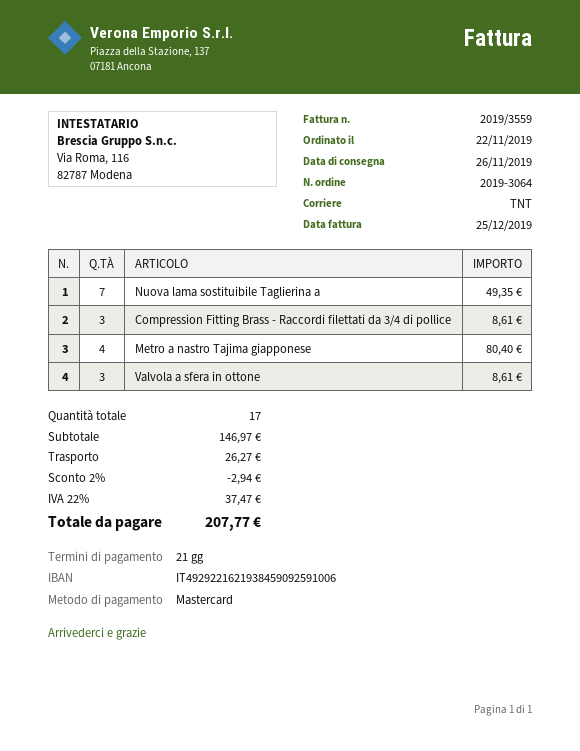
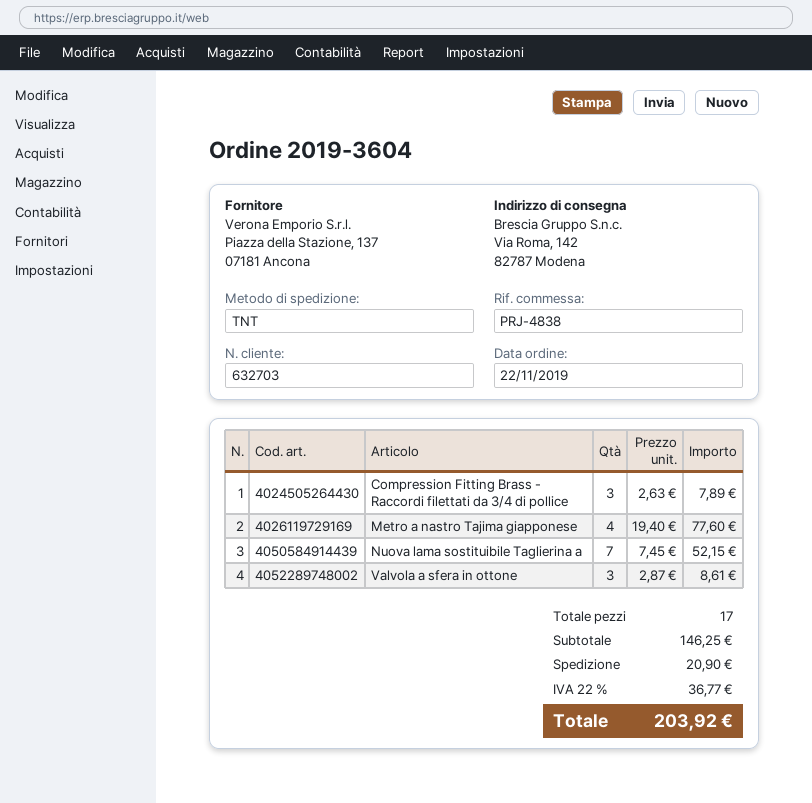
order number: 2019-3064 -> 2019-3604
Nuova lama sostituibile Taglierina a: 7 for 49.35 -> 7 for 52.15
Compression Fitting Brass - Raccordi filettati da 3/4 di pollice: 3 for 8.61 -> 3 for 7.89
Metro a nastro Tajima giapponese: 4 for 80.40 -> 4 for 77.60
subtotal: 146.97 -> 146.25
discount: 2% = 2.94 -> none
shipping: 26.27 -> 20.90
tax: 22% = 37.47 -> 22% = 36.77
total: 207.77 -> 203.92

